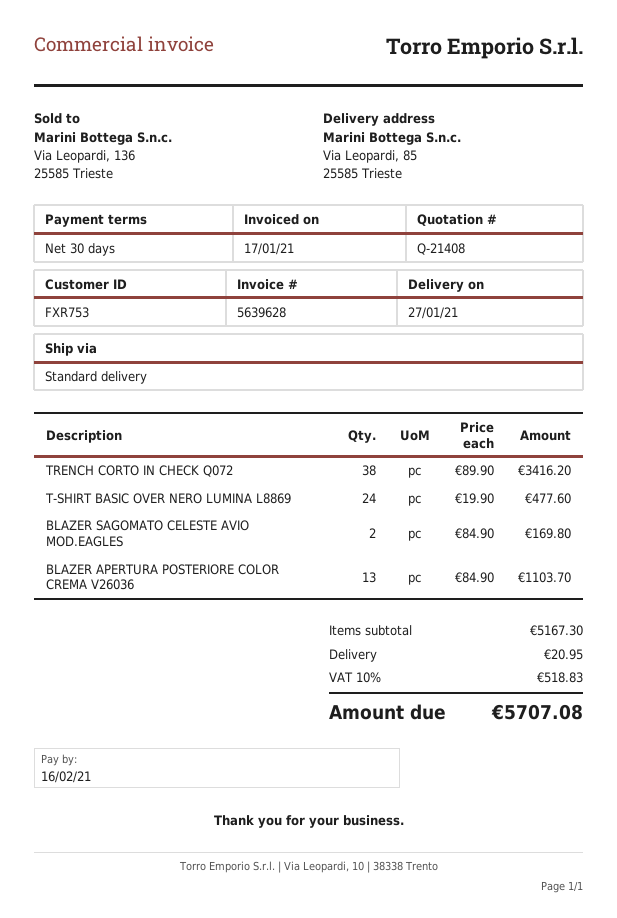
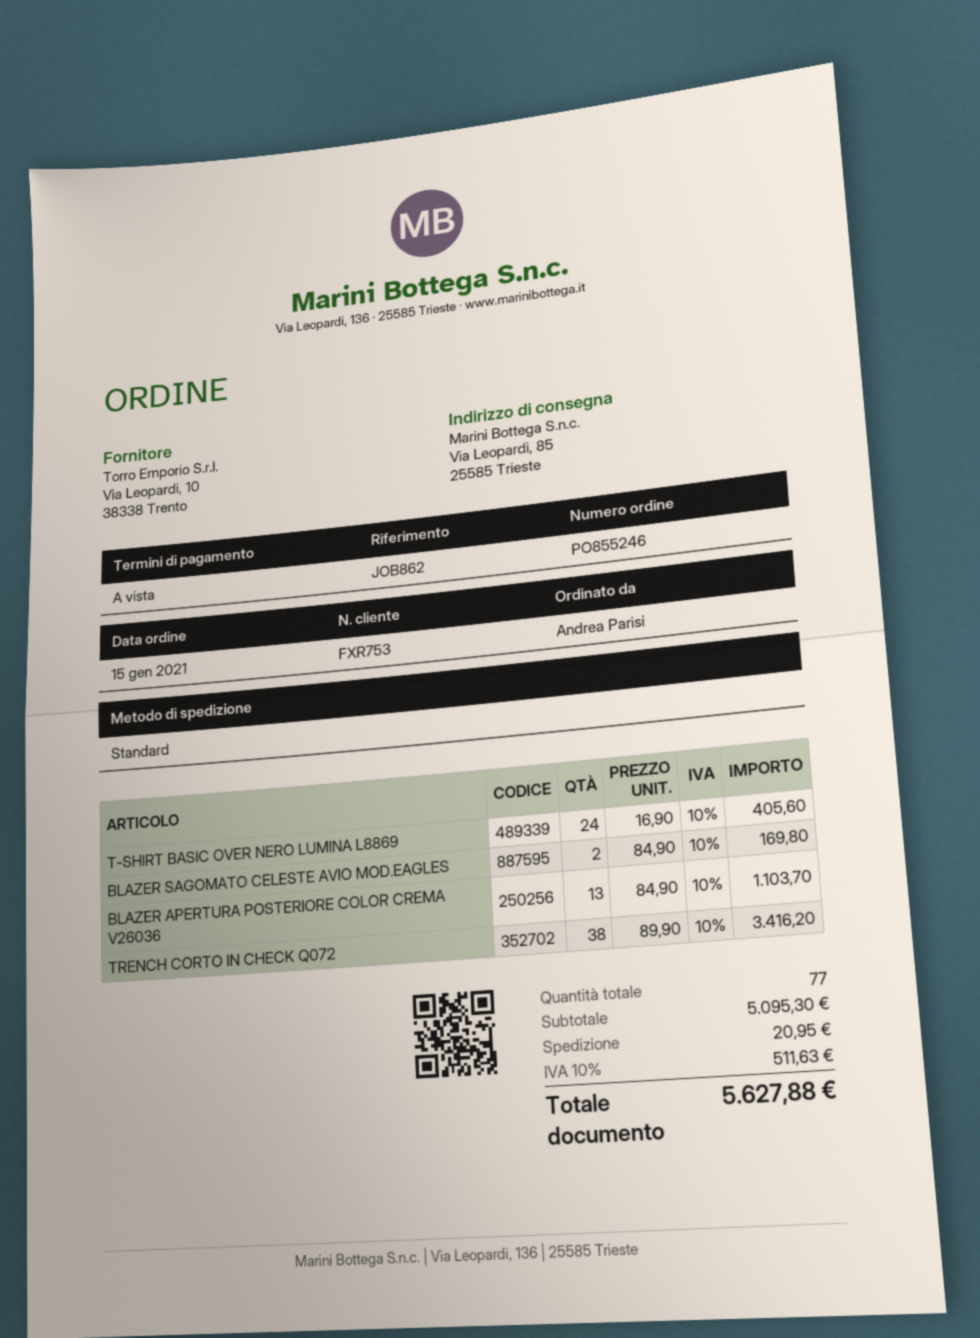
payment terms: 30 days -> on receipt
T-SHIRT BASIC OVER NERO LUMINA L8869: 24 x 19.90 = 477.60 -> 24 x 16.90 = 405.60
subtotal: 5167.30 -> 5095.30
tax: 10% = 518.83 -> 10% = 511.63
total: 5707.08 -> 5627.88

